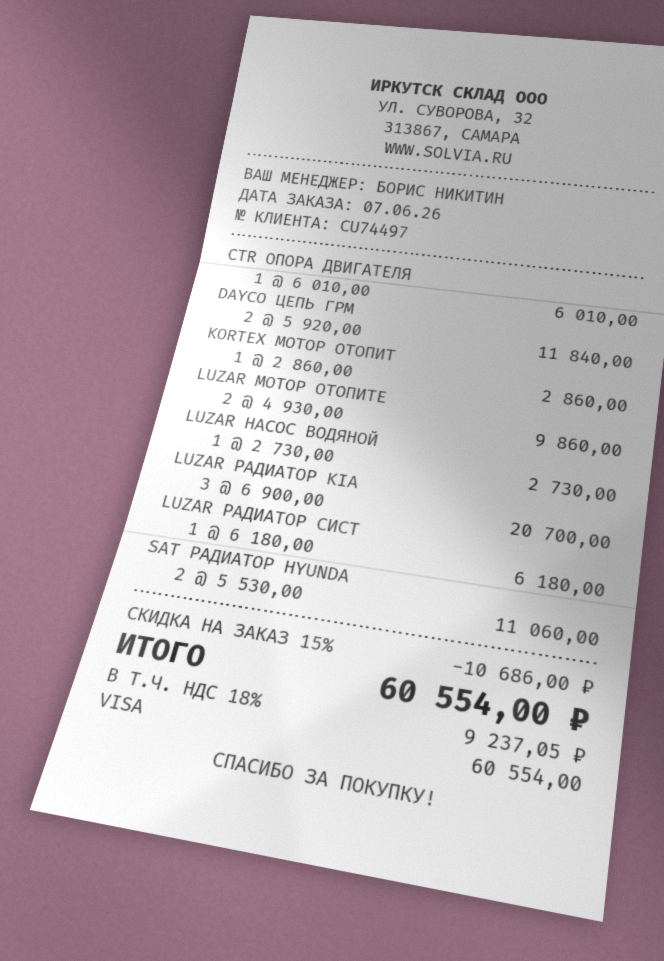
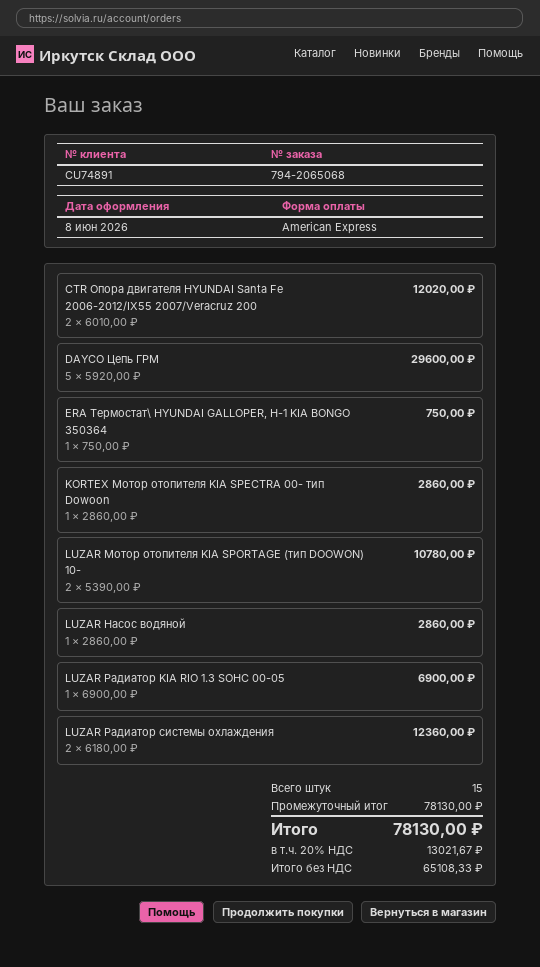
order date: 2026-06-07 -> 2026-06-08
customer number: CU74497 -> CU74891
payment method: Visa -> American Express
CTR ОПОРА ДВИГАТЕЛЯ: 1 x 6010.00 = 6010.00 -> 2 x 6010.00 = 12020.00
DAYCO ЦЕПЬ ГРМ: 2 x 5920.00 = 11840.00 -> 5 x 5920.00 = 29600.00
LUZAR МОТОР ОТОПИТЕ: 2 x 4930.00 = 9860.00 -> 2 x 5390.00 = 10780.00
LUZAR НАСОС ВОДЯНОЙ: 1 x 2730.00 = 2730.00 -> 1 x 2860.00 = 2860.00
LUZAR РАДИАТОР KIA: 3 x 6900.00 = 20700.00 -> 1 x 6900.00 = 6900.00
LUZAR РАДИАТОР СИСТ: 1 x 6180.00 = 6180.00 -> 2 x 6180.00 = 12360.00
SAT РАДИАТОР HYUNDA: 2 x 5530.00 = 11060.00 -> none
ERA Термостат\ HYUNDAI GALLOPER, H-1 KIA BONGO 350364: none -> 1 x 750.00 = 750.00
discount: 15% = 10686.00 -> none
tax: 18% = 9237.05 -> 20% = 13021.67
total: 60554.00 -> 78130.00

